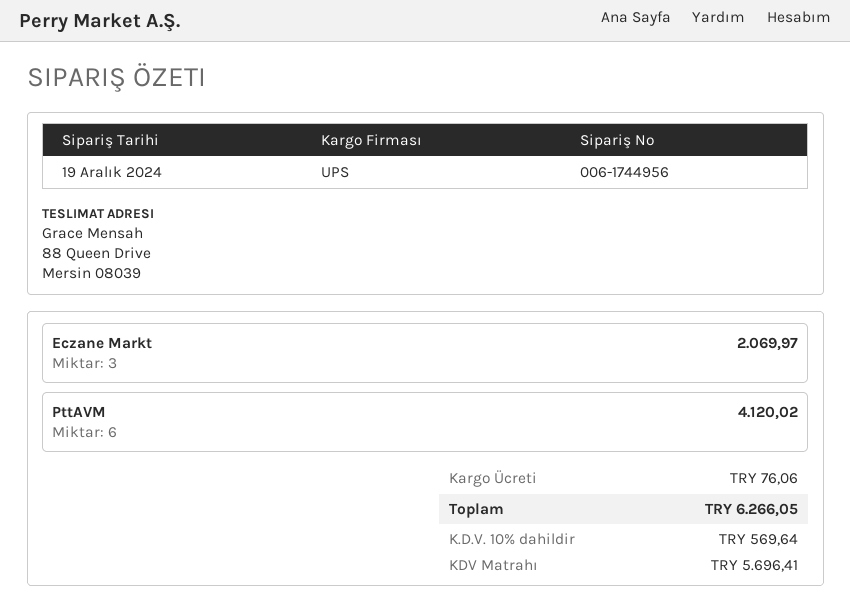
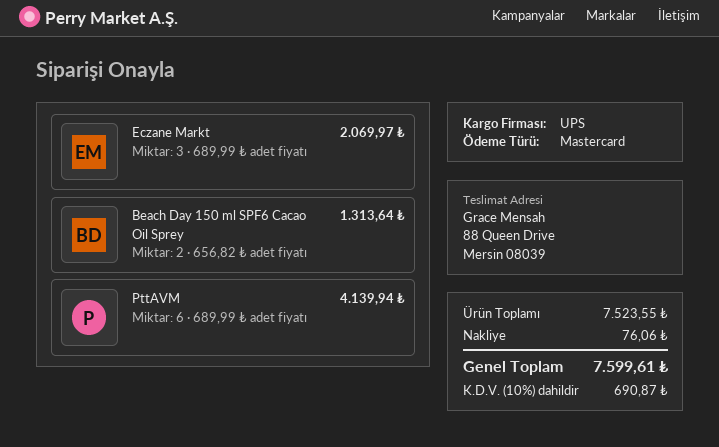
PttAVM: 6 for 4120.02 -> 6 for 4139.94
Beach Day 150 ml SPF6 Cacao Oil Sprey: none -> 2 for 1313.64
tax: 10% = 569.64 -> 10% = 690.87
total: 6266.05 -> 7599.61

